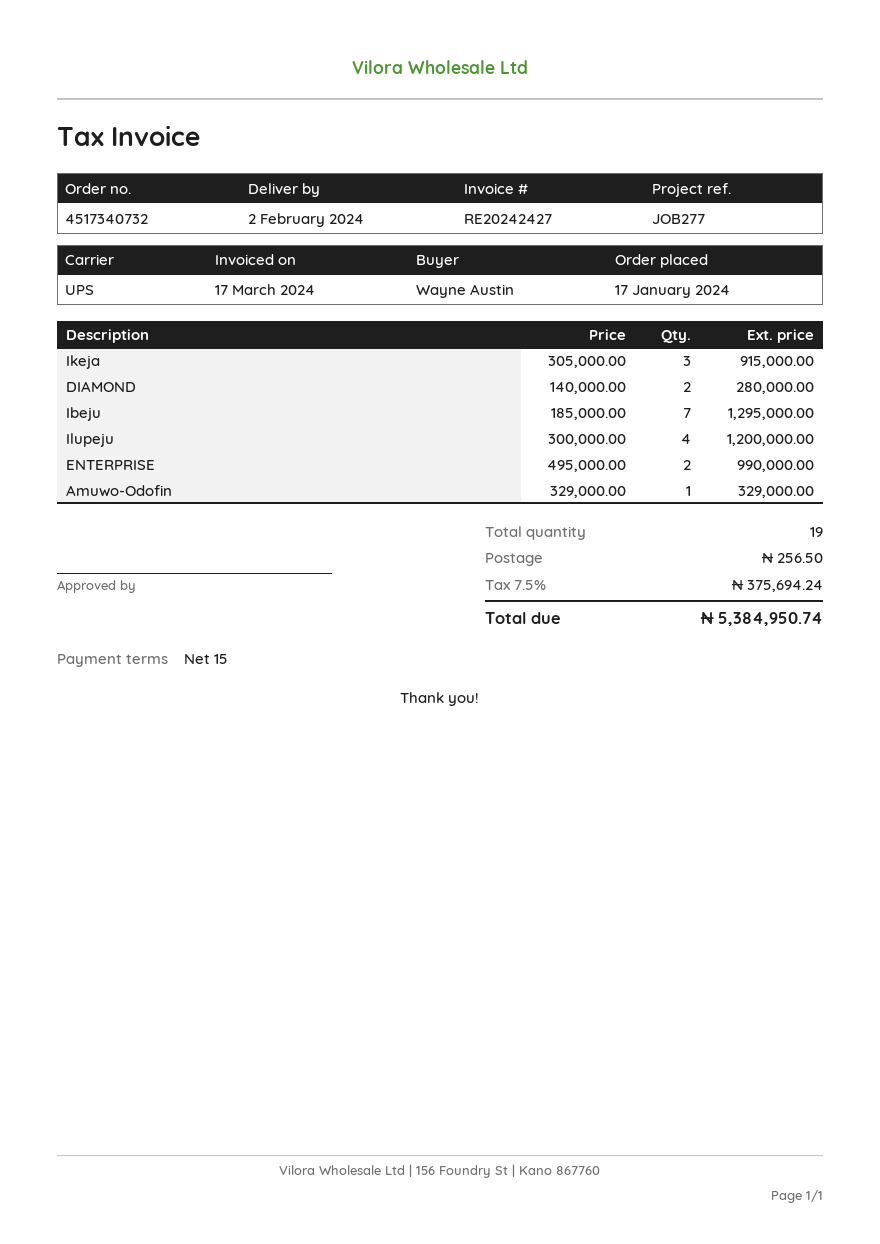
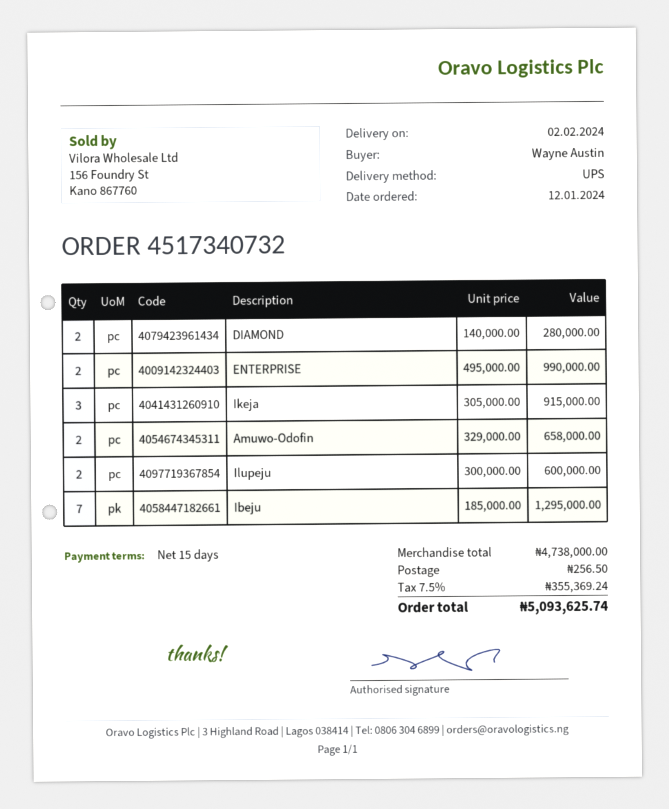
order date: 2024-01-17 -> 2024-01-12
Ilupeju: 4 x 300000.00 = 1200000.00 -> 2 x 300000.00 = 600000.00
Amuwo-Odofin: 1 x 329000.00 = 329000.00 -> 2 x 329000.00 = 658000.00
tax: 7.5% = 375694.24 -> 7.5% = 355369.24
total: 5384950.74 -> 5093625.74

